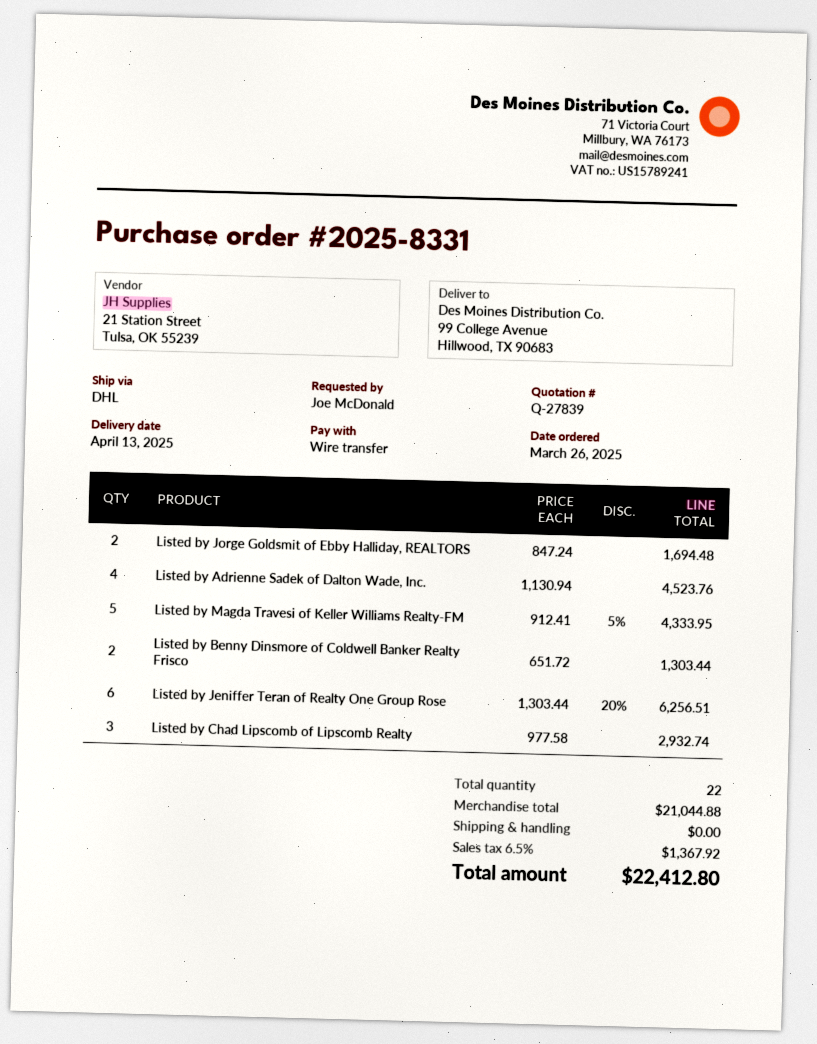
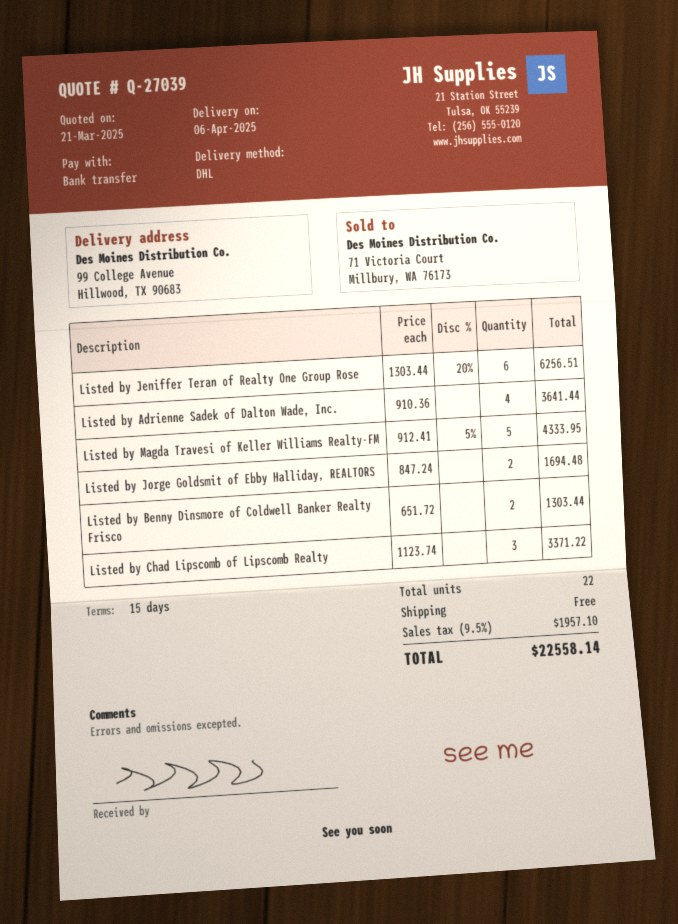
quote number: Q-27839 -> Q-27039
delivery date: 2025-04-13 -> 2025-04-06
Listed by Adrienne Sadek of Dalton Wade, Inc.: 4 x 1130.94 = 4523.76 -> 4 x 910.36 = 3641.44
Listed by Chad Lipscomb of Lipscomb Realty: 3 x 977.58 = 2932.74 -> 3 x 1123.74 = 3371.22
tax: 6.5% = 1367.92 -> 9.5% = 1957.10
total: 22412.80 -> 22558.14

